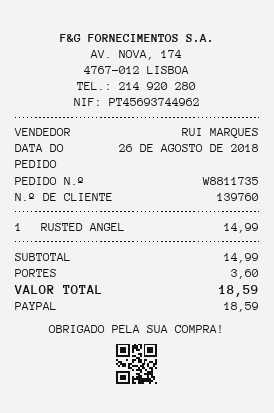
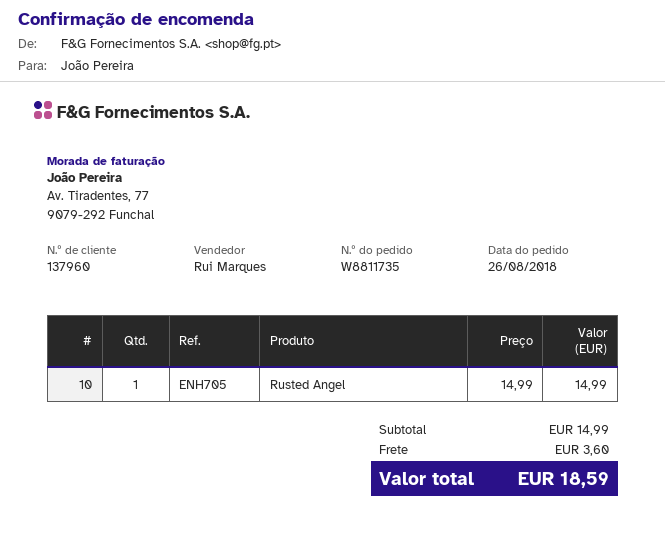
customer number: 139760 -> 137960

